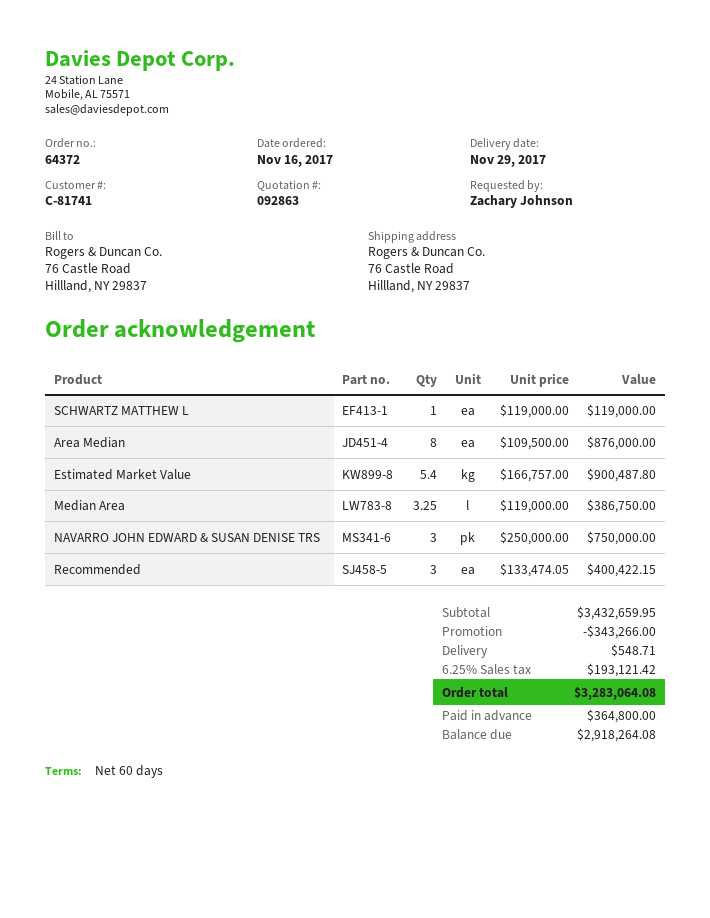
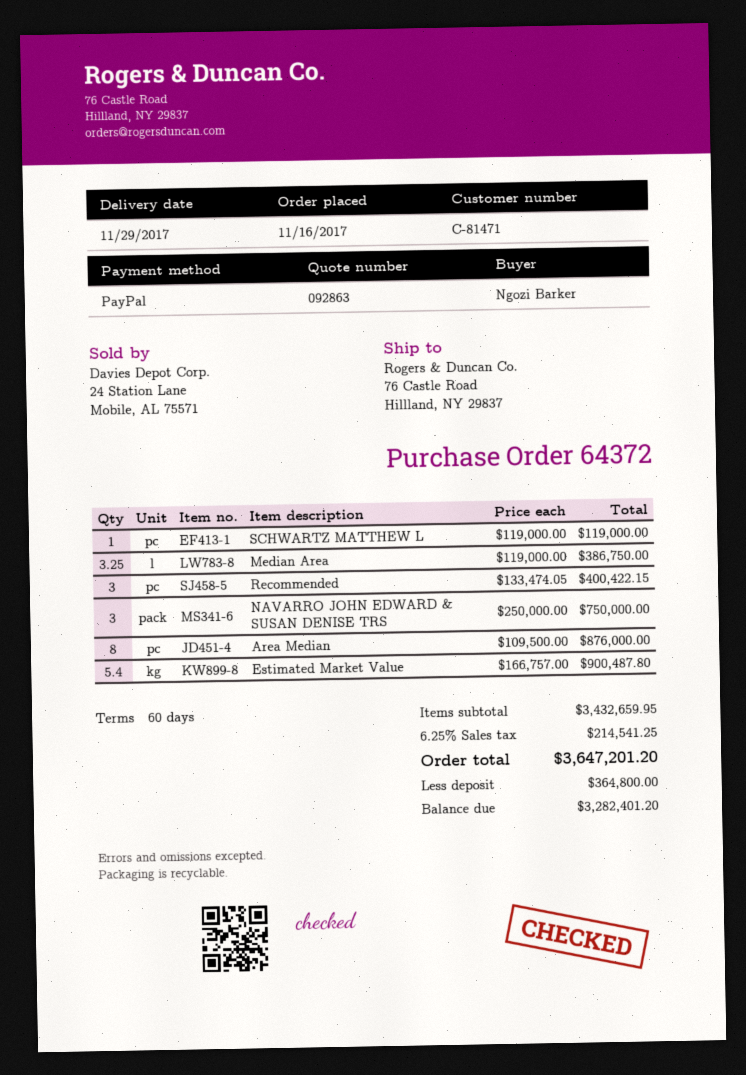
customer number: C-81741 -> C-81471
ordered by: Zachary Johnson -> Ngozi Barker
discount: 343266.00 -> none
shipping: 548.71 -> none
tax: 6.25% = 193121.42 -> 6.25% = 214541.25
total: 3283064.08 -> 3647201.20
balance: 2918264.08 -> 3282401.20

